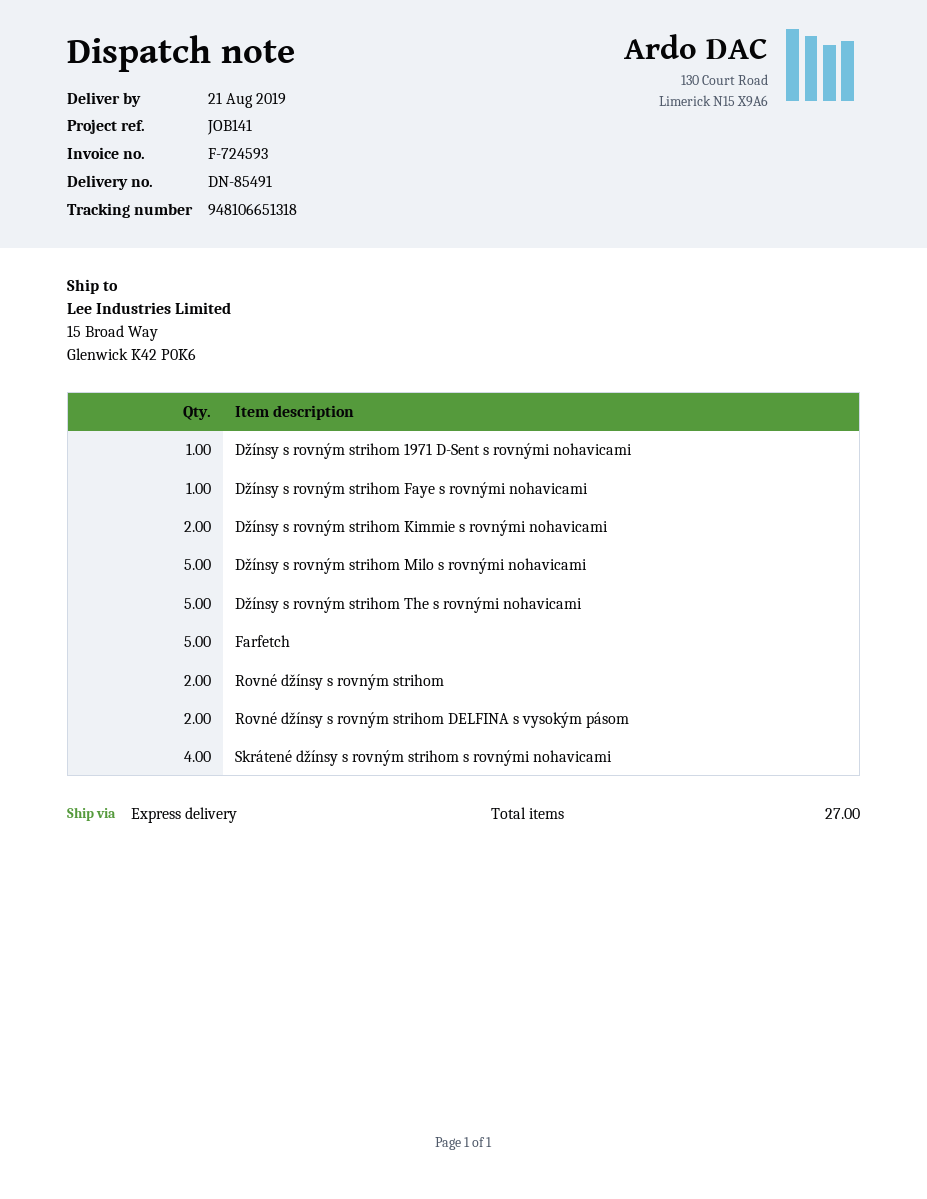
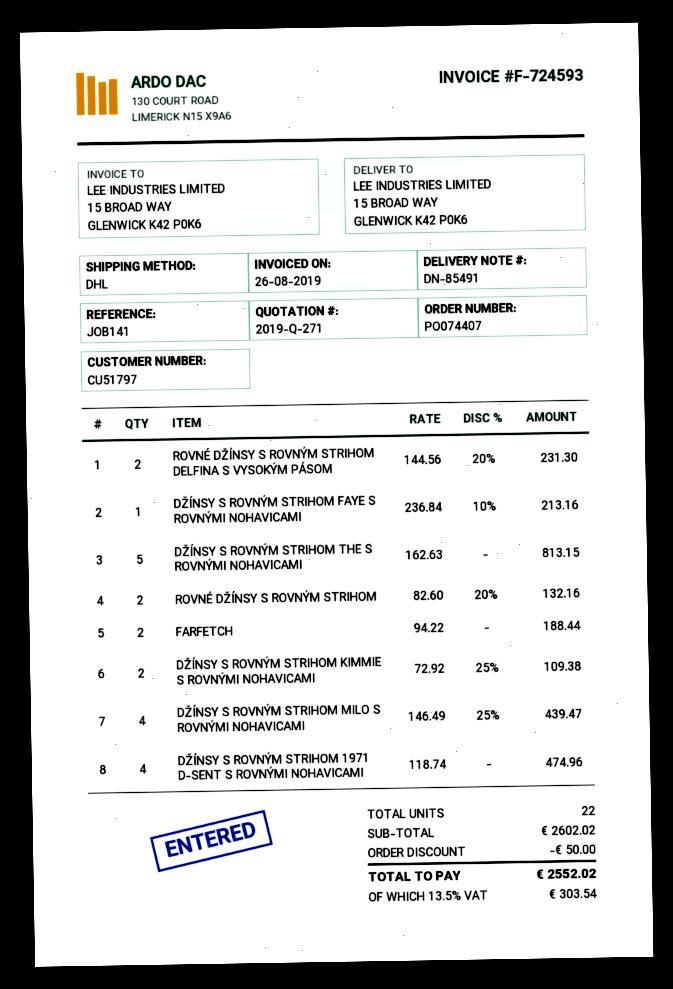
shipping method: express -> DHL
Džínsy s rovným strihom 1971 D-Sent s rovnými nohavicami: 1 -> 4
Džínsy s rovným strihom Milo s rovnými nohavicami: 5 -> 4
Farfetch: 5 -> 2
Skrátené džínsy s rovným strihom s rovnými nohavicami: 4 -> none
total quantity: 27 -> 22

